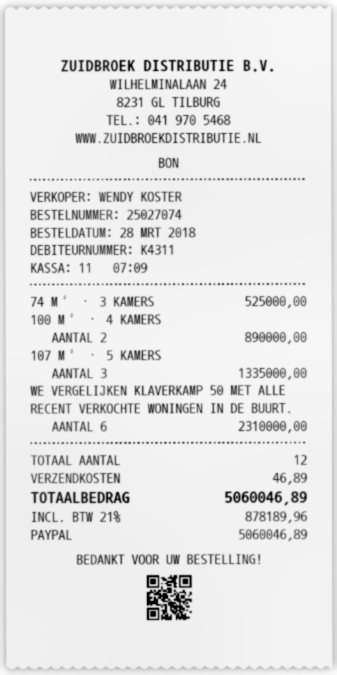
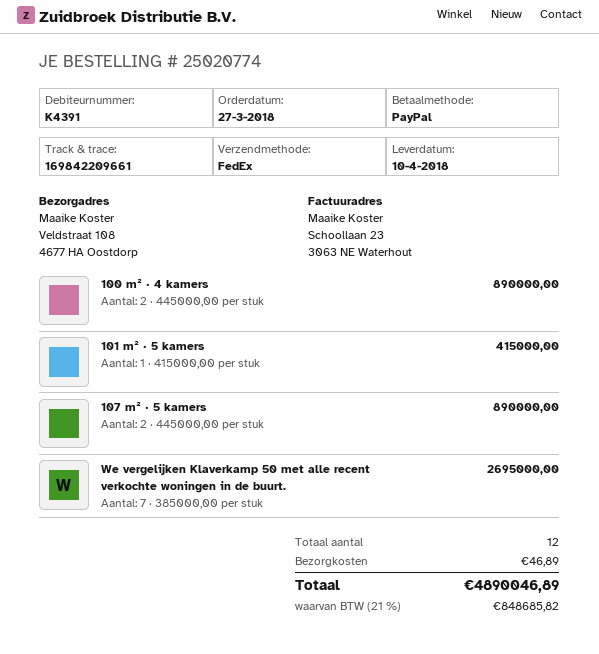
order number: 25027074 -> 25020774
order date: 2018-03-28 -> 2018-03-27
customer number: K4311 -> K4391
74 M² · 3 KAMERS: 1 for 525000.00 -> none
107 M² · 5 KAMERS: 3 for 1335000.00 -> 2 for 890000.00
WE VERGELIJKEN KLAVERKAMP 50 MET ALLE RECENT VERKOCHTE WONINGEN IN DE BUURT.: 6 for 2310000.00 -> 7 for 2695000.00
101 m² · 5 kamers: none -> 1 for 415000.00
tax: 21% = 878189.96 -> 21% = 848685.82
total: 5060046.89 -> 4890046.89

